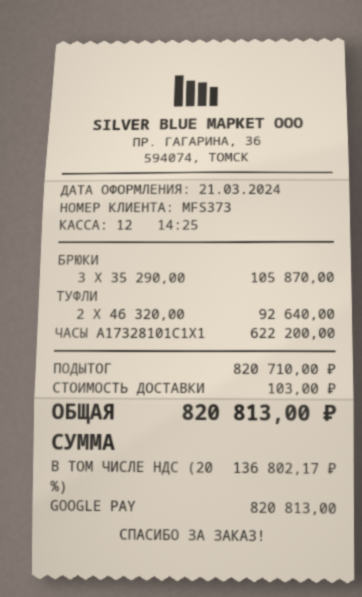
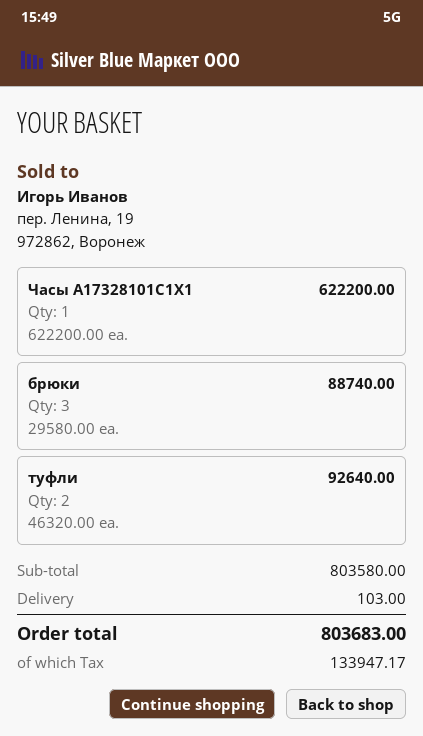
БРЮКИ: 3 x 35290.00 = 105870.00 -> 3 x 29580.00 = 88740.00
subtotal: 820710.00 -> 803580.00
tax: 136802.17 -> 133947.17
total: 820813.00 -> 803683.00

